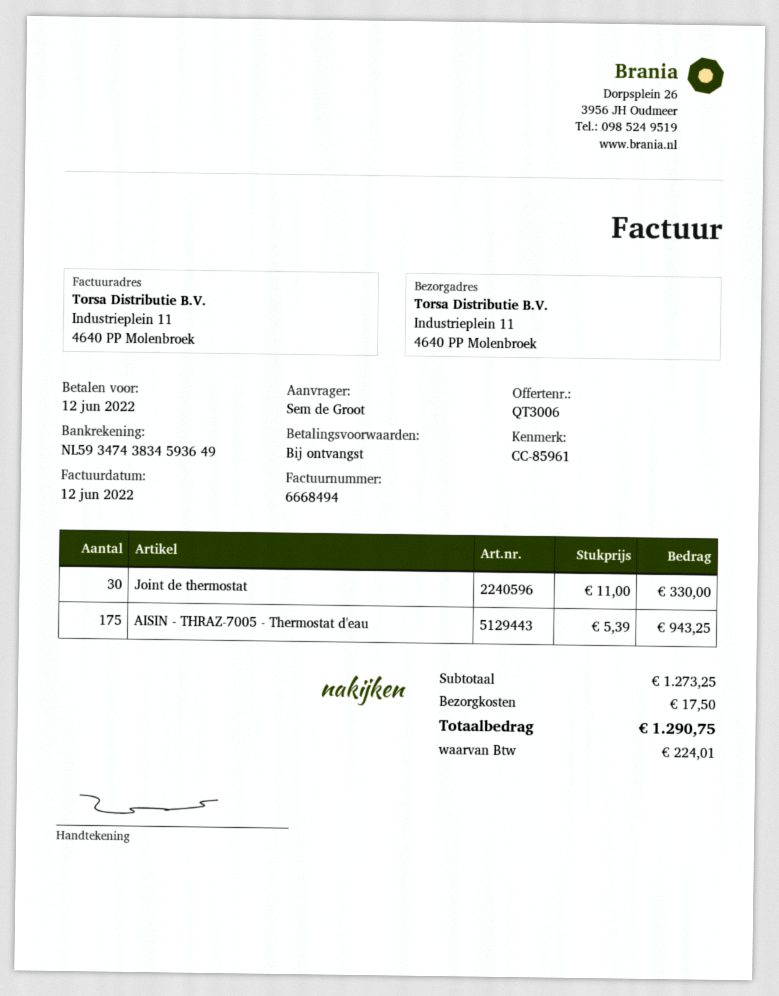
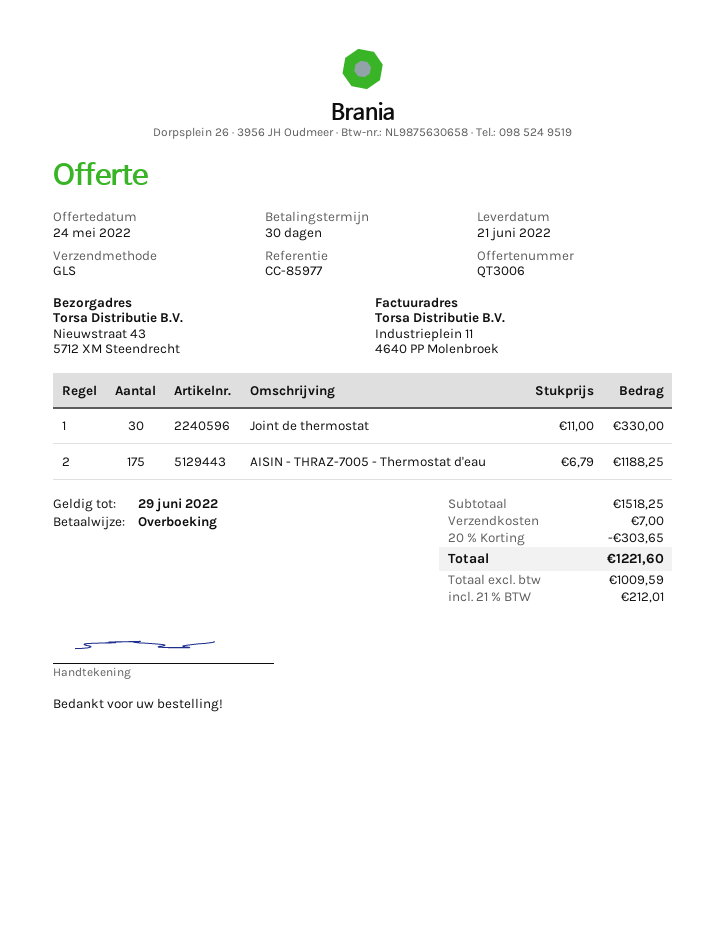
payment terms: on receipt -> 30 days
reference: CC-85961 -> CC-85977
ship to: Industrieplein 11, 4640 PP Molenbroek -> Nieuwstraat 43, 5712 XM Steendrecht
AISIN - THRAZ-7005 - Thermostat d'eau: 175 x 5.39 = 943.25 -> 175 x 6.79 = 1188.25
subtotal: 1273.25 -> 1518.25
discount: none -> 20% = 303.65
shipping: 17.50 -> 7.00
tax: 224.01 -> 212.01
total: 1290.75 -> 1221.60

